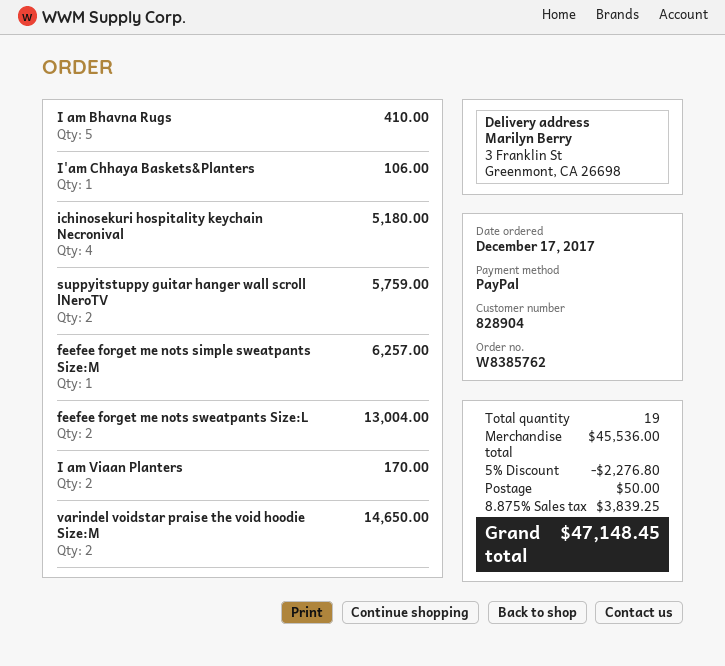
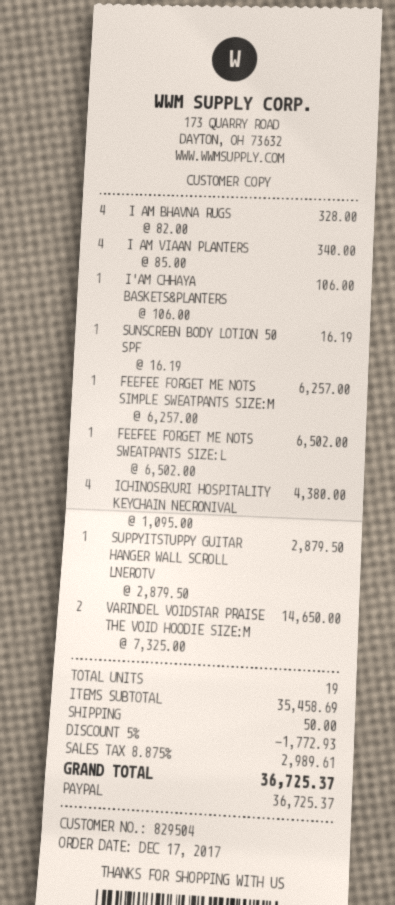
customer number: 828904 -> 829504
I am Bhavna Rugs: 5 for 410.00 -> 4 for 328.00
ichinosekuri hospitality keychain Necronival: 4 for 5180.00 -> 4 for 4380.00
suppyitstuppy guitar hanger wall scroll lNeroTV: 2 for 5759.00 -> 1 for 2879.50
feefee forget me nots sweatpants Size:L: 2 for 13004.00 -> 1 for 6502.00
I am Viaan Planters: 2 for 170.00 -> 4 for 340.00
SUNSCREEN BODY LOTION 50 SPF: none -> 1 for 16.19
subtotal: 45536.00 -> 35458.69
discount: 5% = 2276.80 -> 5% = 1772.93
tax: 8.875% = 3839.25 -> 8.875% = 2989.61
total: 47148.45 -> 36725.37

